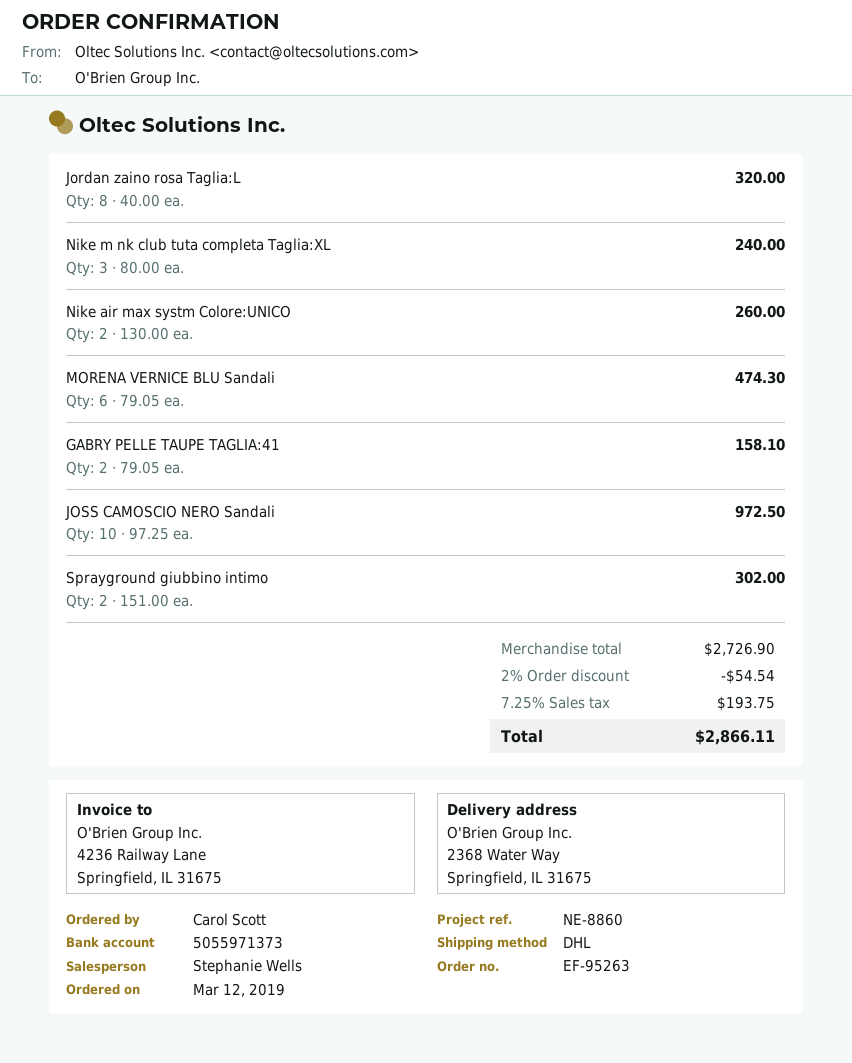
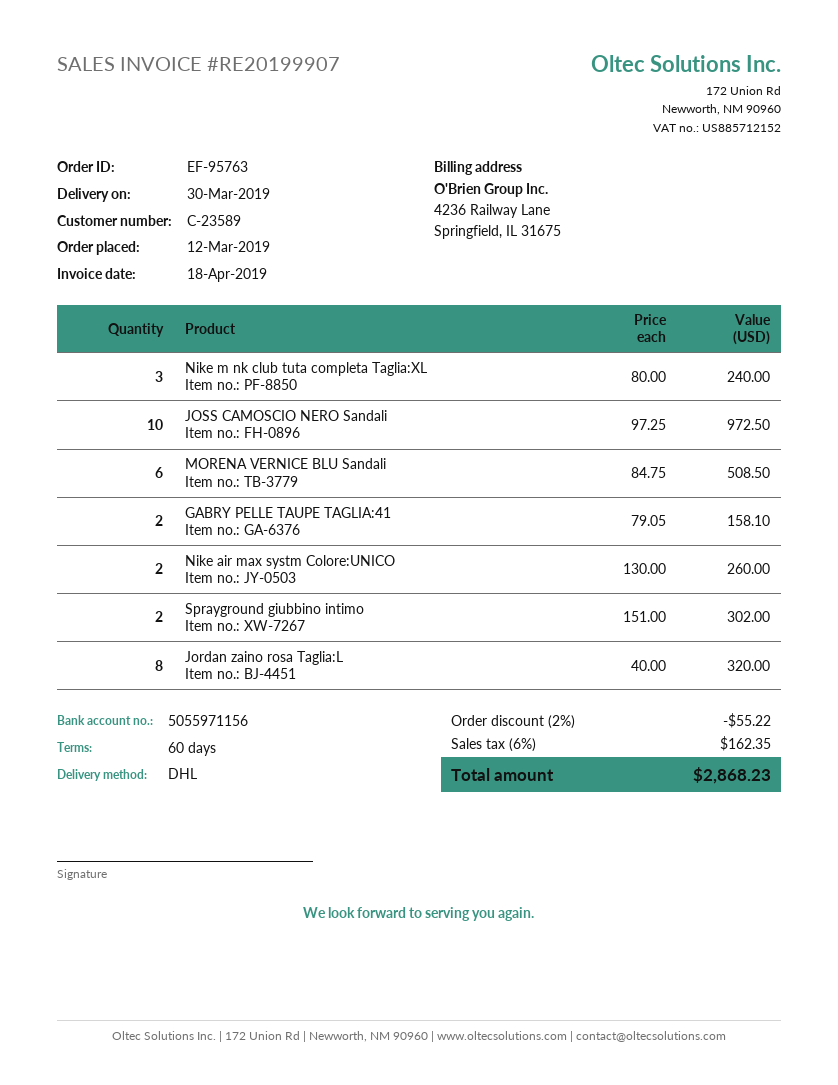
order number: EF-95263 -> EF-95763
bank account: 5055971373 -> 5055971156
MORENA VERNICE BLU Sandali: 6 x 79.05 = 474.30 -> 6 x 84.75 = 508.50
discount: 2% = 54.54 -> 2% = 55.22
tax: 7.25% = 193.75 -> 6% = 162.35
total: 2866.11 -> 2868.23

